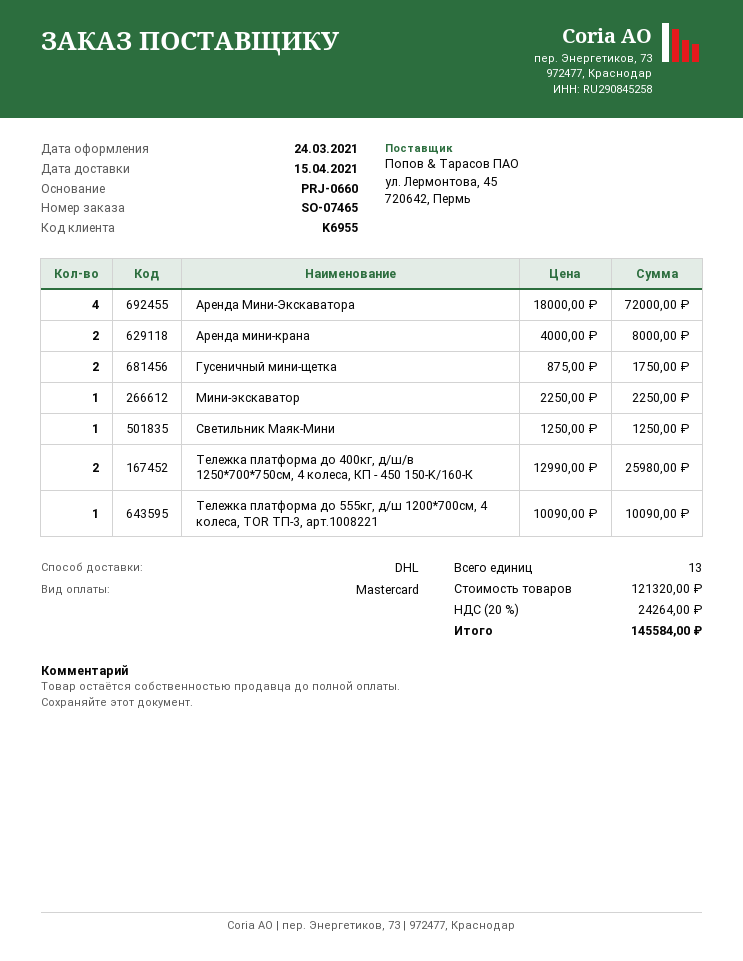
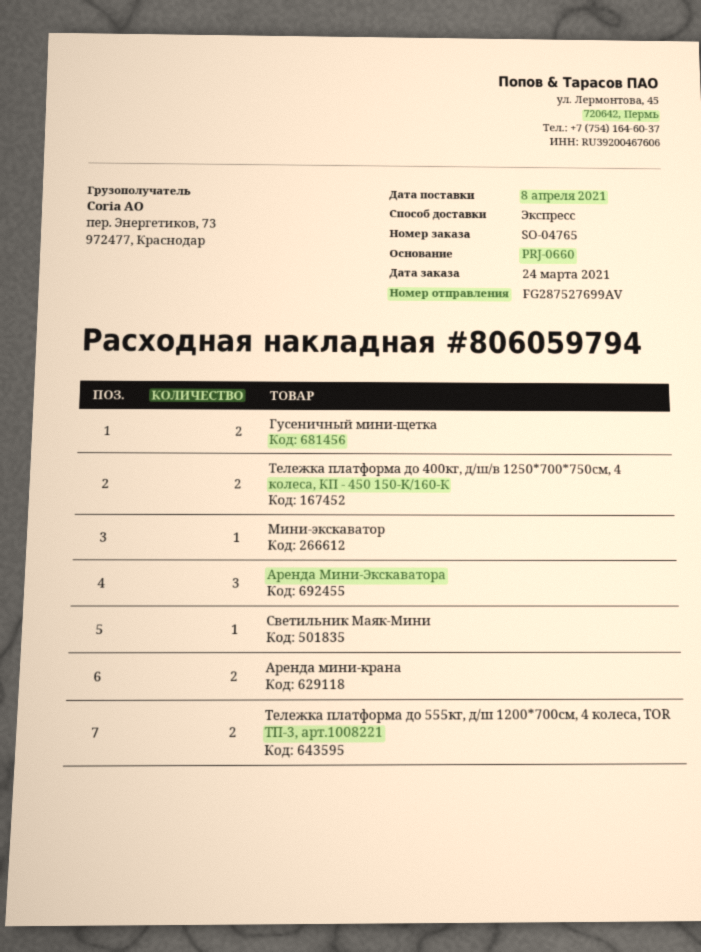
order number: SO-07465 -> SO-04765
delivery date: 2021-04-15 -> 2021-04-08
shipping method: DHL -> express
Аренда Мини-Экскаватора: 4 -> 3
Тележка платформа до 555кг, д/ш 1200*700см, 4 колеса, TOR ТП-3, арт.1008221: 1 -> 2

